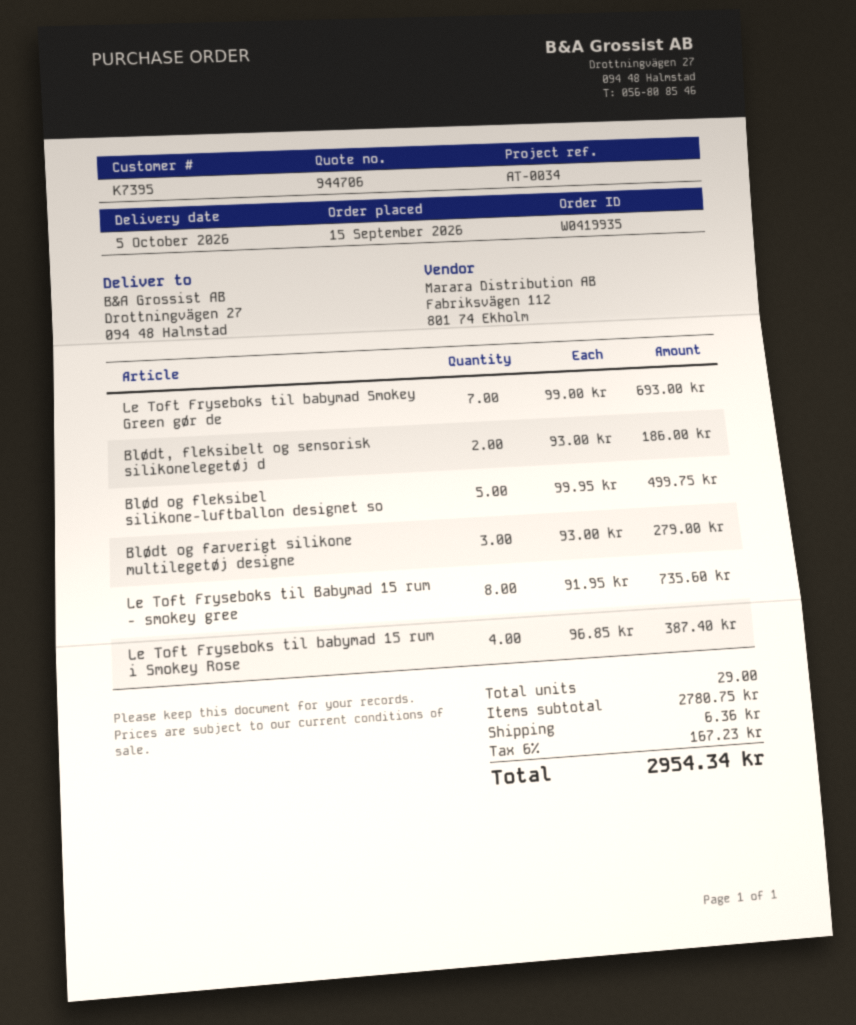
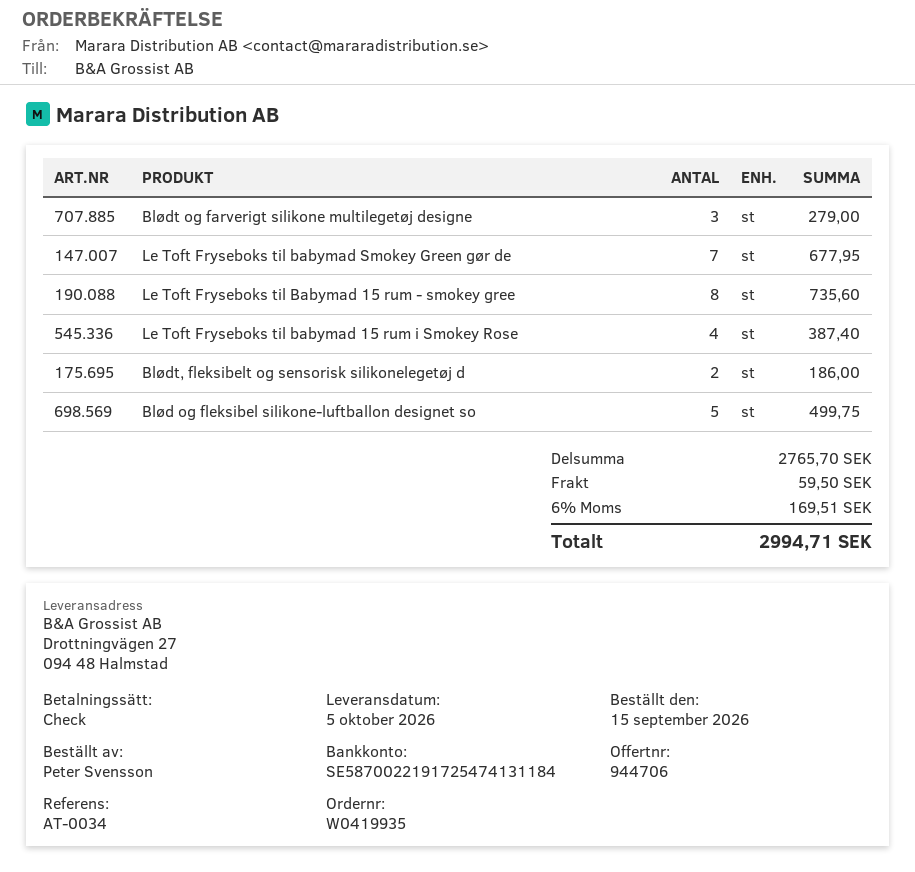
Le Toft Fryseboks til babymad Smokey Green gør de: 7 for 693.00 -> 7 for 677.95
subtotal: 2780.75 -> 2765.70
shipping: 6.36 -> 59.50
tax: 6% = 167.23 -> 6% = 169.51
total: 2954.34 -> 2994.71

